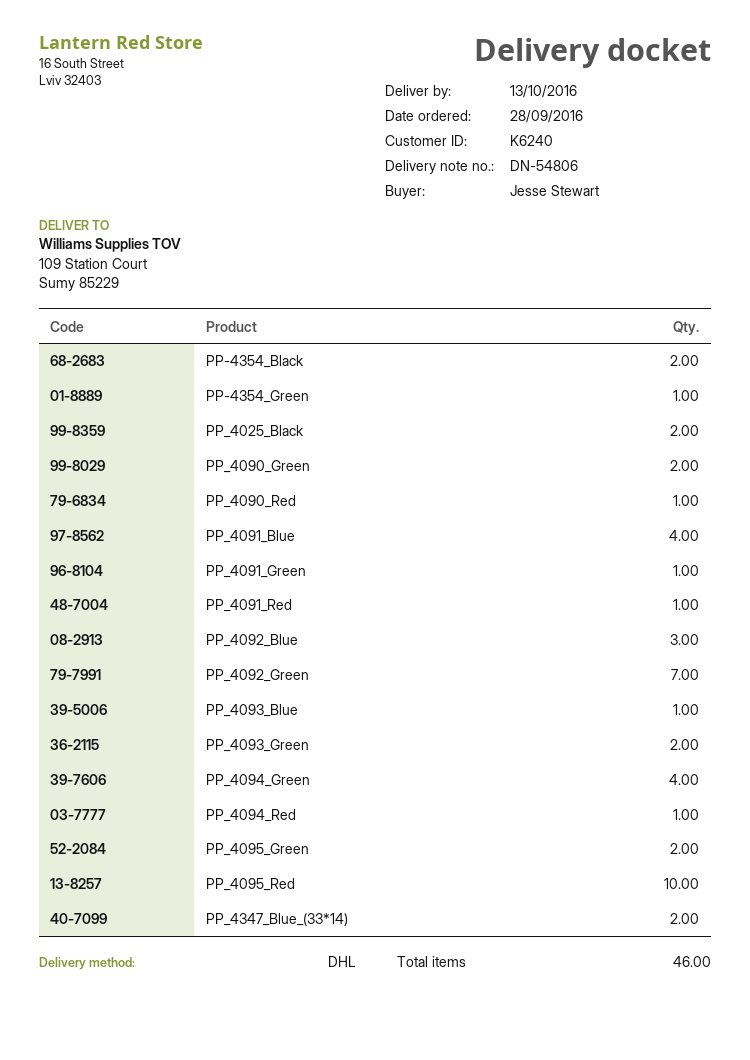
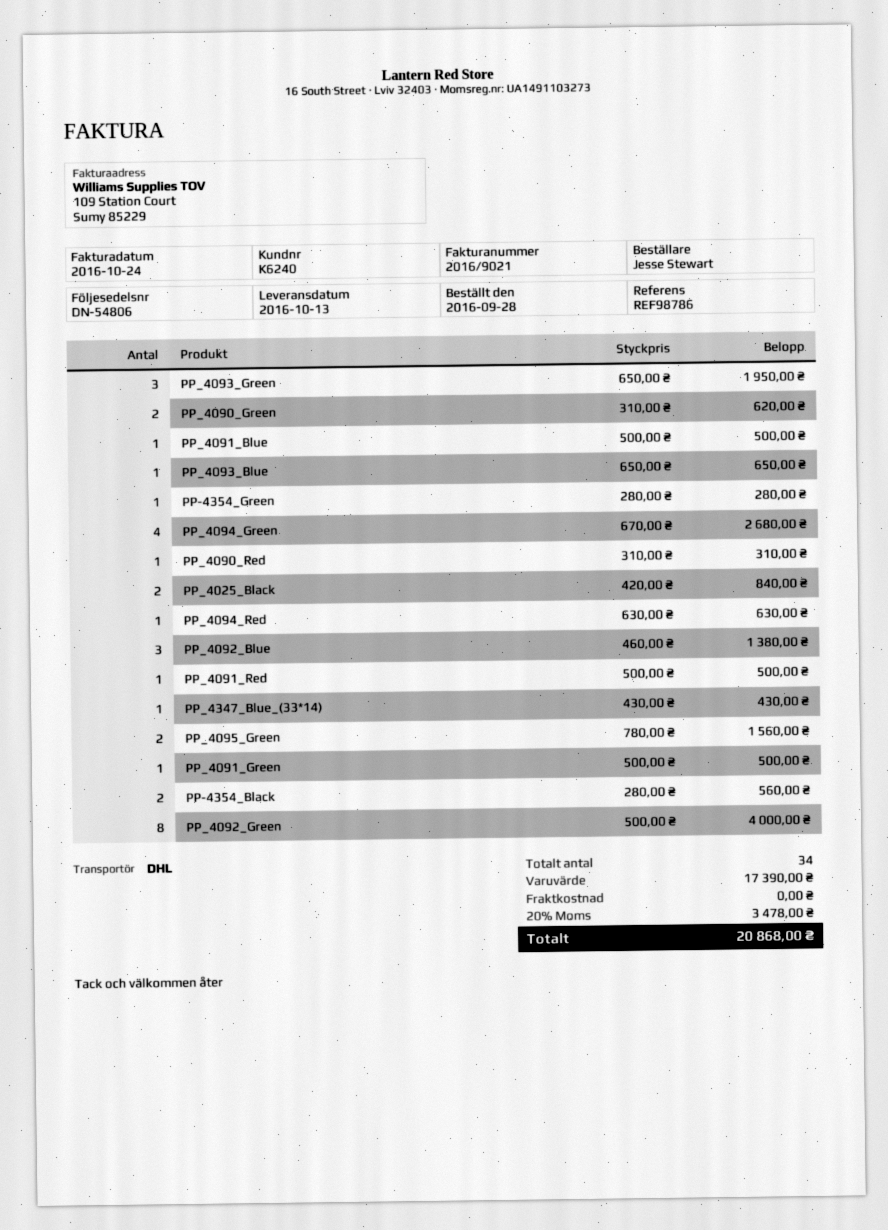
PP_4091_Blue: 4 -> 1
PP_4092_Green: 7 -> 8
PP_4093_Green: 2 -> 3
PP_4095_Red: 10 -> none
PP_4347_Blue_(33*14): 2 -> 1
total quantity: 46 -> 34

